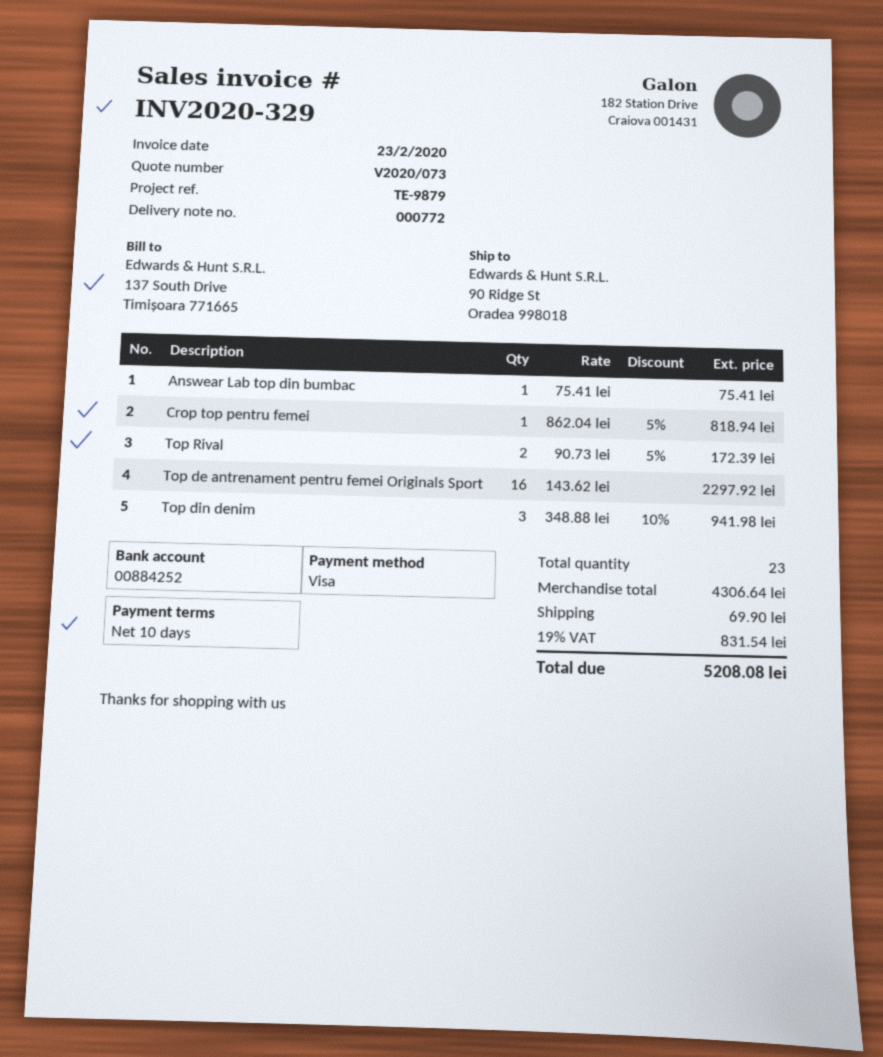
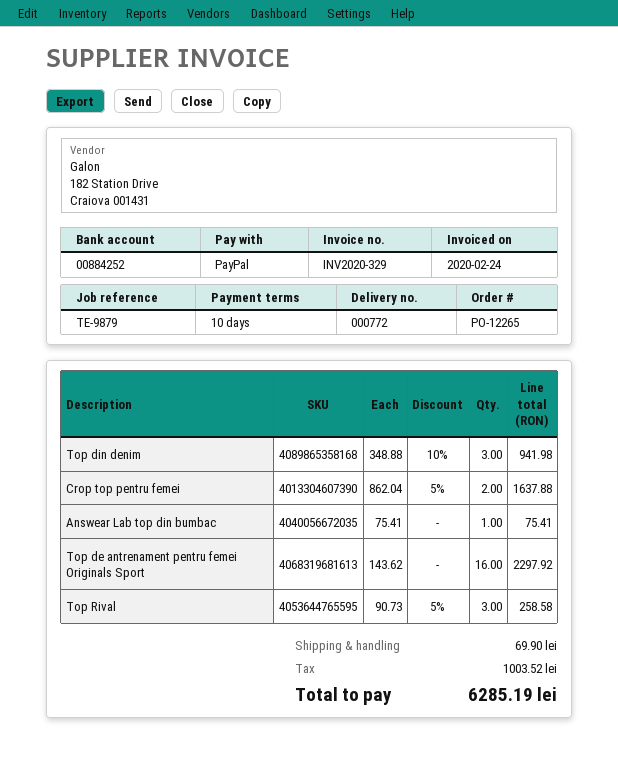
invoice date: 2020-02-23 -> 2020-02-24
payment method: Visa -> PayPal
Crop top pentru femei: 1 x 862.04 - 5% = 818.94 -> 2 x 862.04 - 5% = 1637.88
Top Rival: 2 x 90.73 - 5% = 172.39 -> 3 x 90.73 - 5% = 258.58
tax: 831.54 -> 1003.52
total: 5208.08 -> 6285.19

